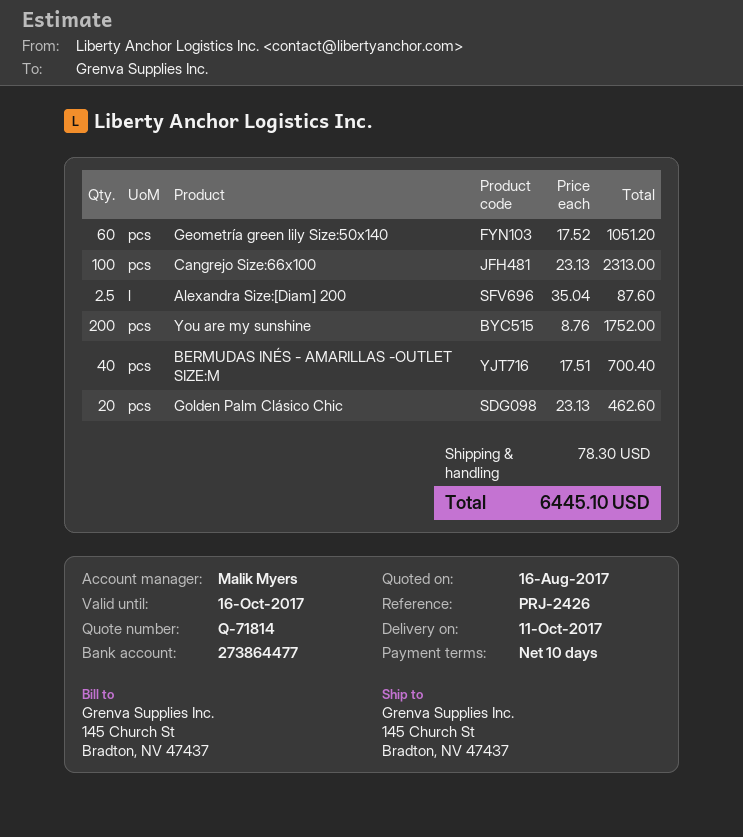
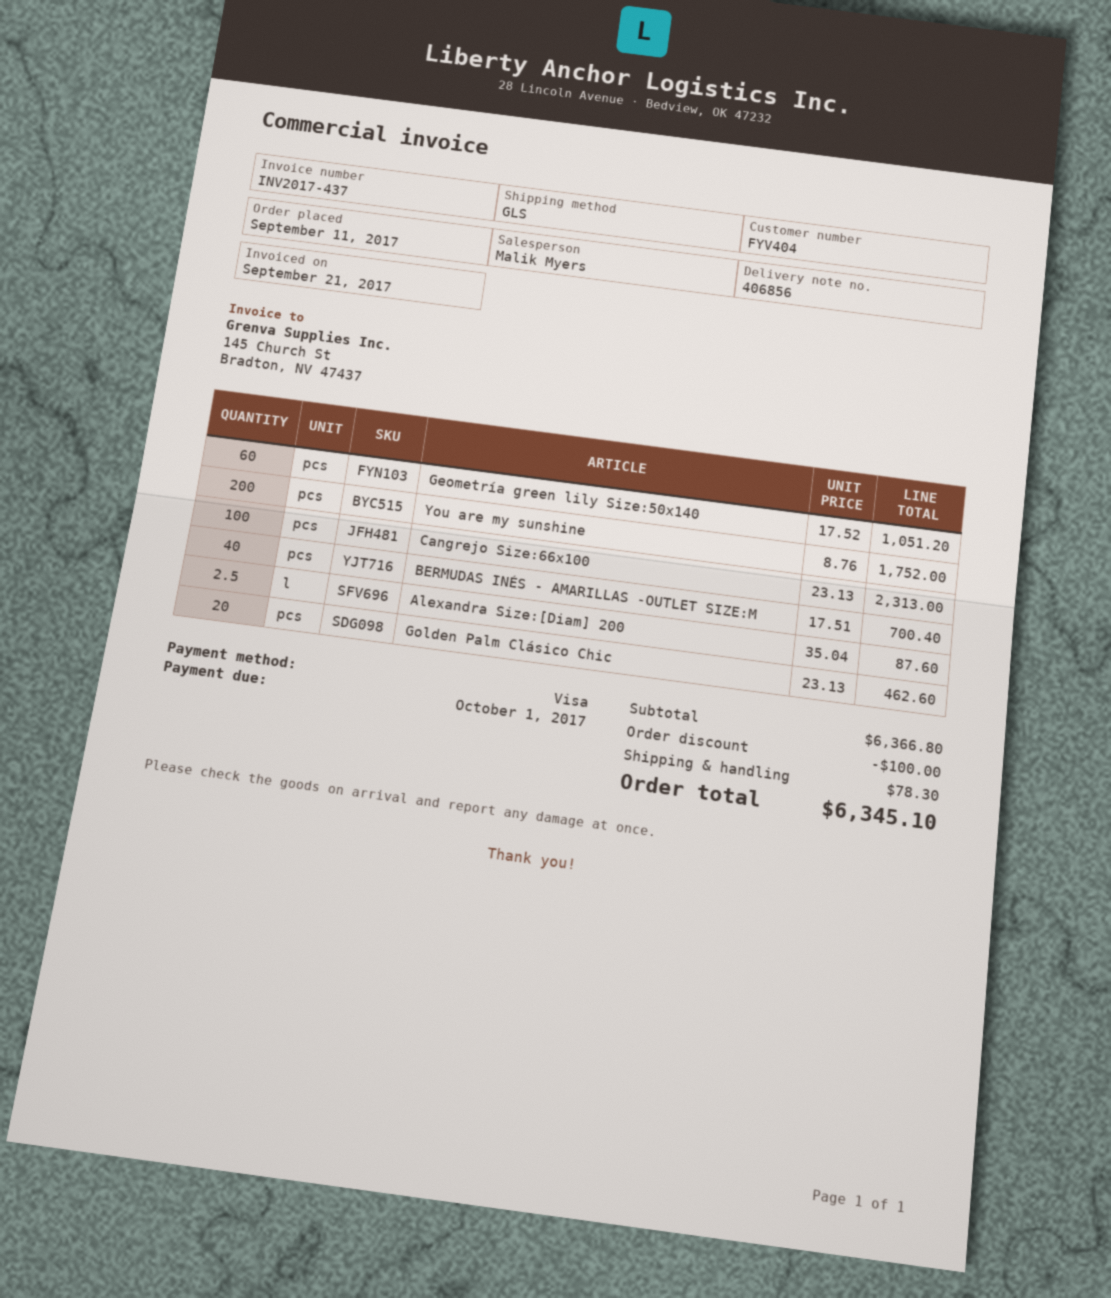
discount: none -> 100.00
total: 6445.10 -> 6345.10

